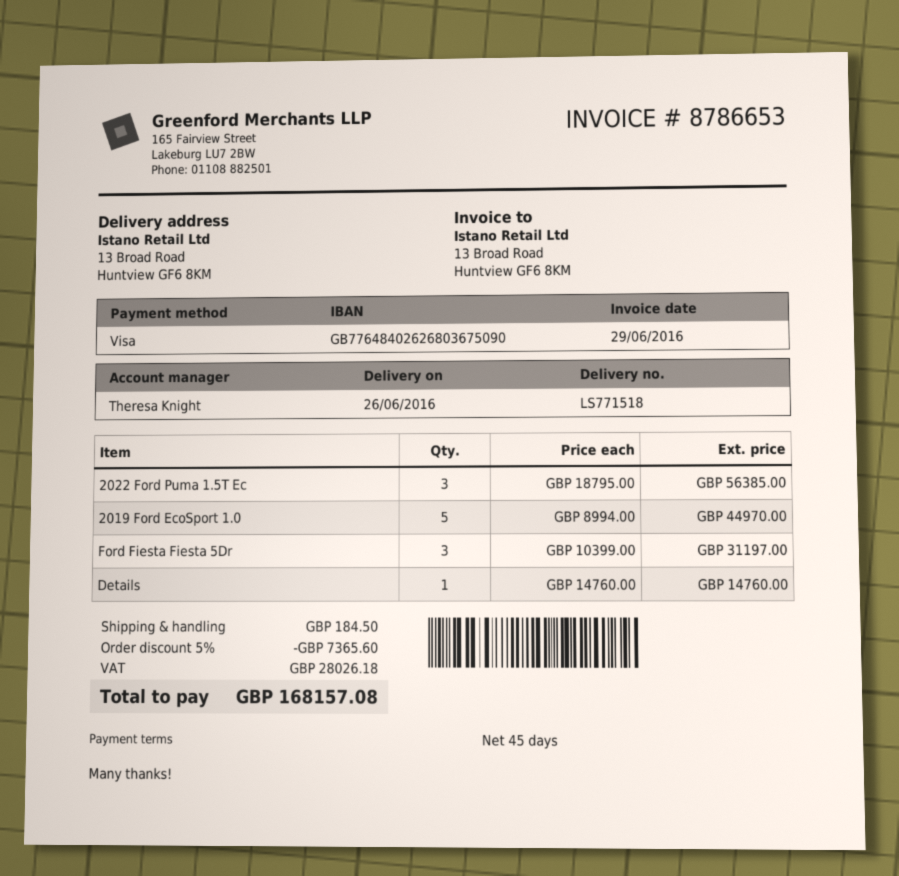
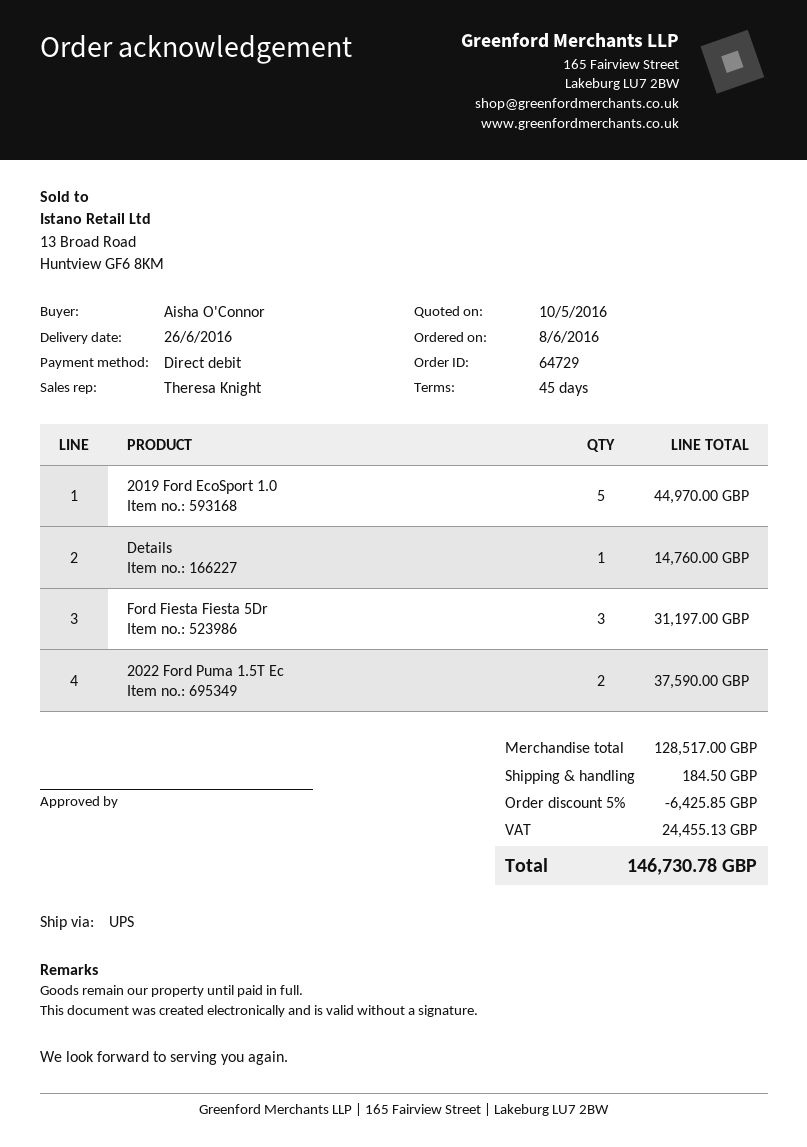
payment method: Visa -> direct debit
2022 Ford Puma 1.5T Ec: 3 for 56385.00 -> 2 for 37590.00
discount: 5% = 7365.60 -> 5% = 6425.85
tax: 28026.18 -> 24455.13
total: 168157.08 -> 146730.78

